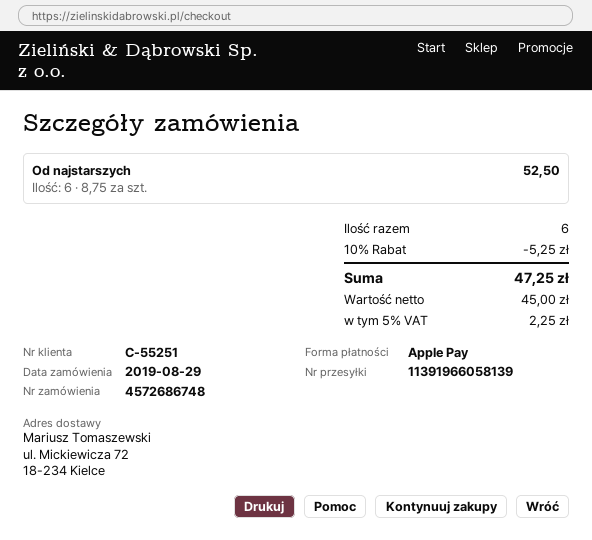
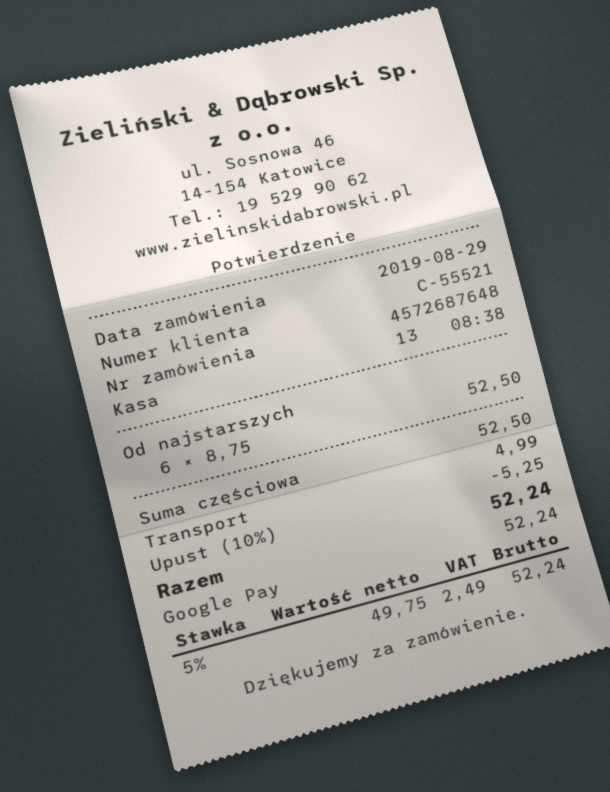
order number: 4572686748 -> 4572687648
customer number: C-55251 -> C-55521
payment method: Apple Pay -> Google Pay
shipping: none -> 4.99
net: 45.00 -> 49.75
tax: 5% = 2.25 -> 5% = 2.49
total: 47.25 -> 52.24

